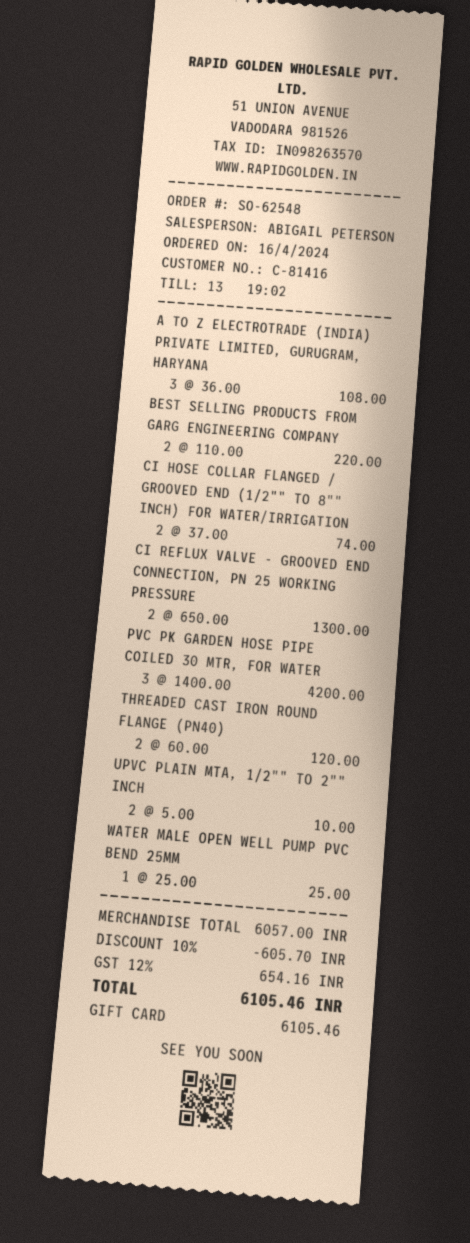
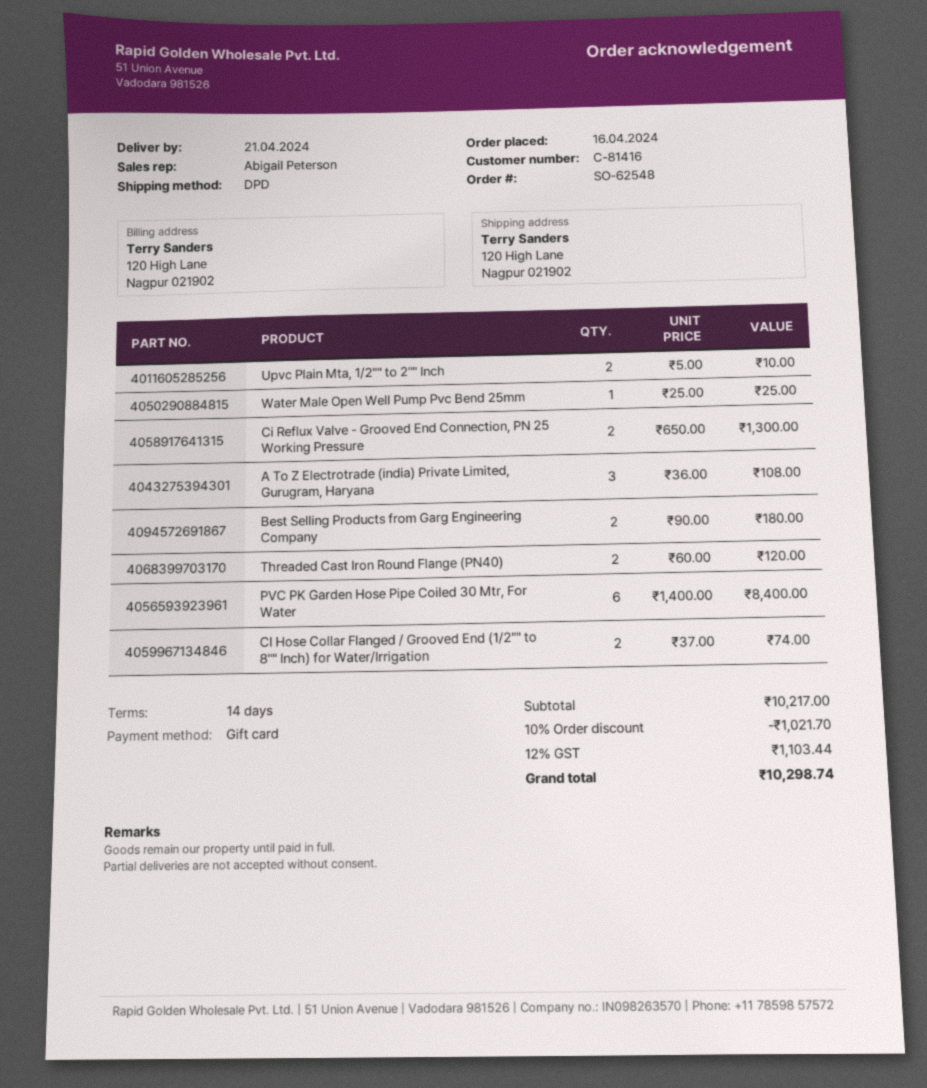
BEST SELLING PRODUCTS FROM GARG ENGINEERING COMPANY: 2 x 110.00 = 220.00 -> 2 x 90.00 = 180.00
PVC PK GARDEN HOSE PIPE COILED 30 MTR, FOR WATER: 3 x 1400.00 = 4200.00 -> 6 x 1400.00 = 8400.00
subtotal: 6057.00 -> 10217.00
discount: 10% = 605.70 -> 10% = 1021.70
tax: 12% = 654.16 -> 12% = 1103.44
total: 6105.46 -> 10298.74

